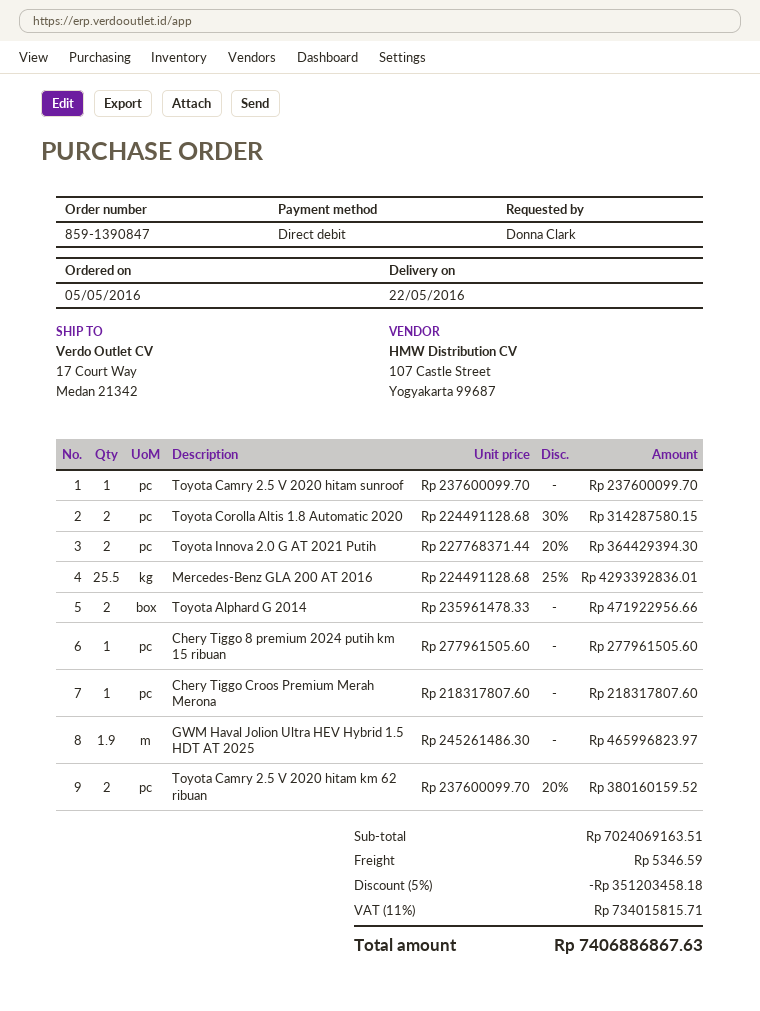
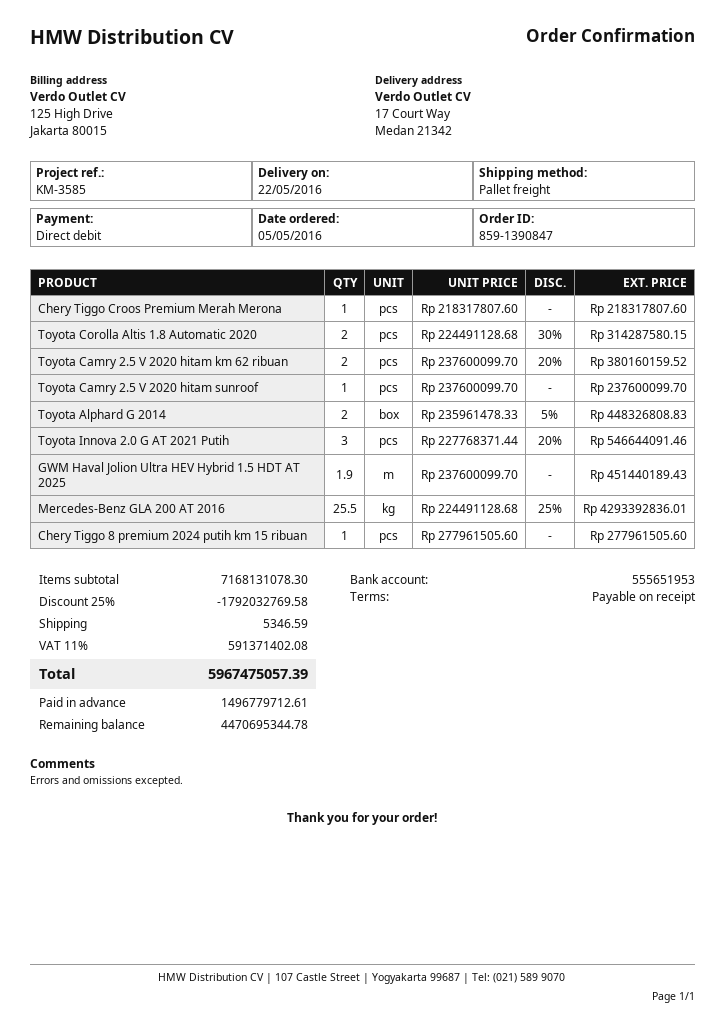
Toyota Innova 2.0 G AT 2021 Putih: 2 x 227768371.44 - 20% = 364429394.30 -> 3 x 227768371.44 - 20% = 546644091.46
Toyota Alphard G 2014: 2 x 235961478.33 = 471922956.66 -> 2 x 235961478.33 - 5% = 448326808.83
GWM Haval Jolion Ultra HEV Hybrid 1.5 HDT AT 2025: 1.9 x 245261486.30 = 465996823.97 -> 1.9 x 237600099.70 = 451440189.43
subtotal: 7024069163.51 -> 7168131078.30
discount: 5% = 351203458.18 -> 25% = 1792032769.58
tax: 11% = 734015815.71 -> 11% = 591371402.08
total: 7406886867.63 -> 5967475057.39

